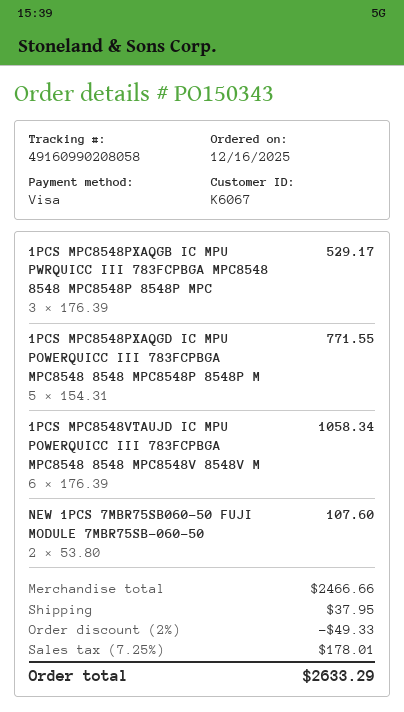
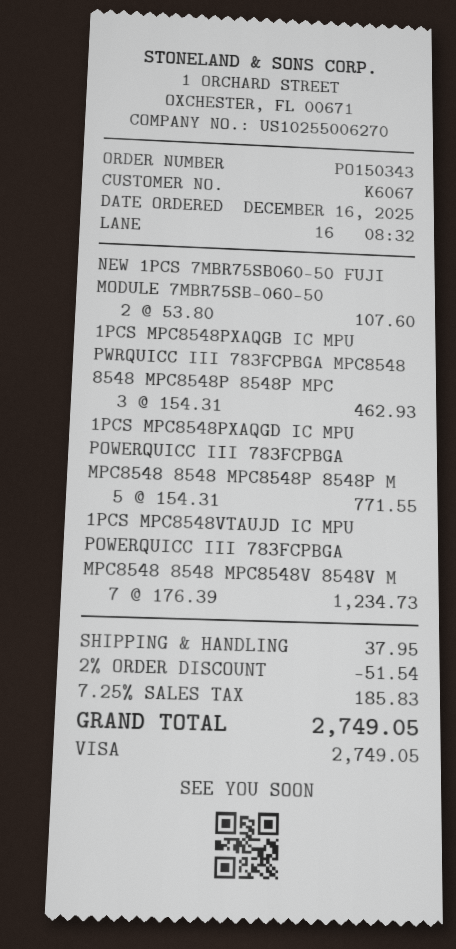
1PCS MPC8548PXAQGB IC MPU PWRQUICC III 783FCPBGA MPC8548 8548 MPC8548P 8548P MPC: 3 x 176.39 = 529.17 -> 3 x 154.31 = 462.93
1PCS MPC8548VTAUJD IC MPU POWERQUICC III 783FCPBGA MPC8548 8548 MPC8548V 8548V M: 6 x 176.39 = 1058.34 -> 7 x 176.39 = 1234.73
discount: 2% = 49.33 -> 2% = 51.54
tax: 7.25% = 178.01 -> 7.25% = 185.83
total: 2633.29 -> 2749.05

